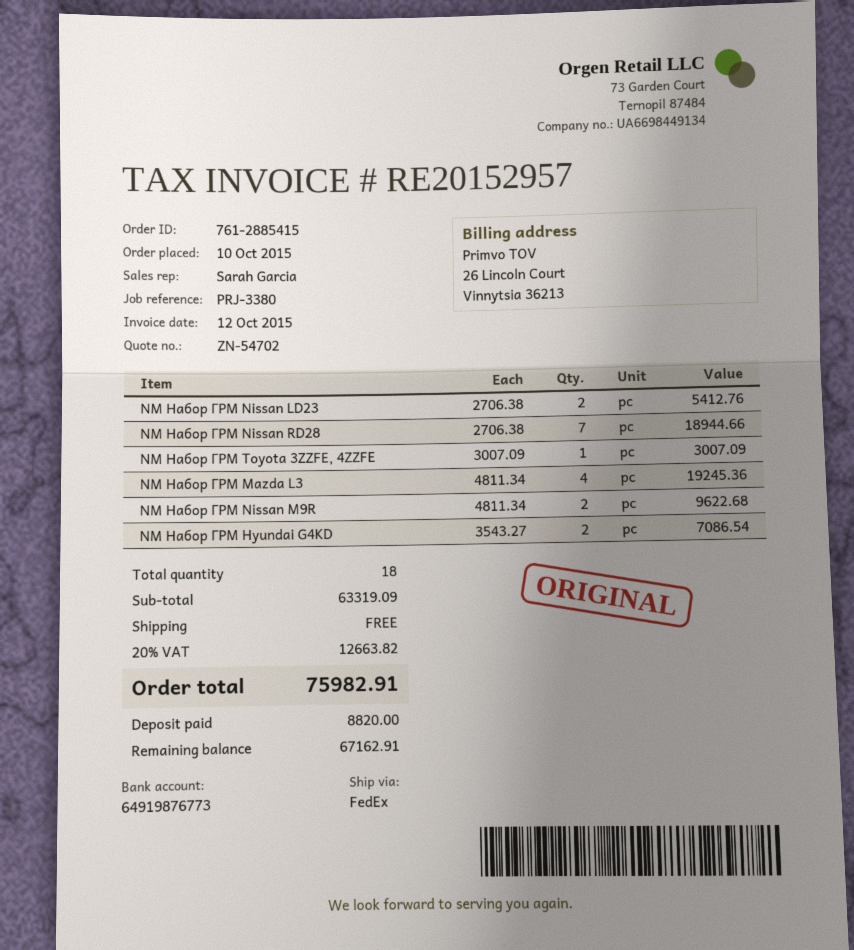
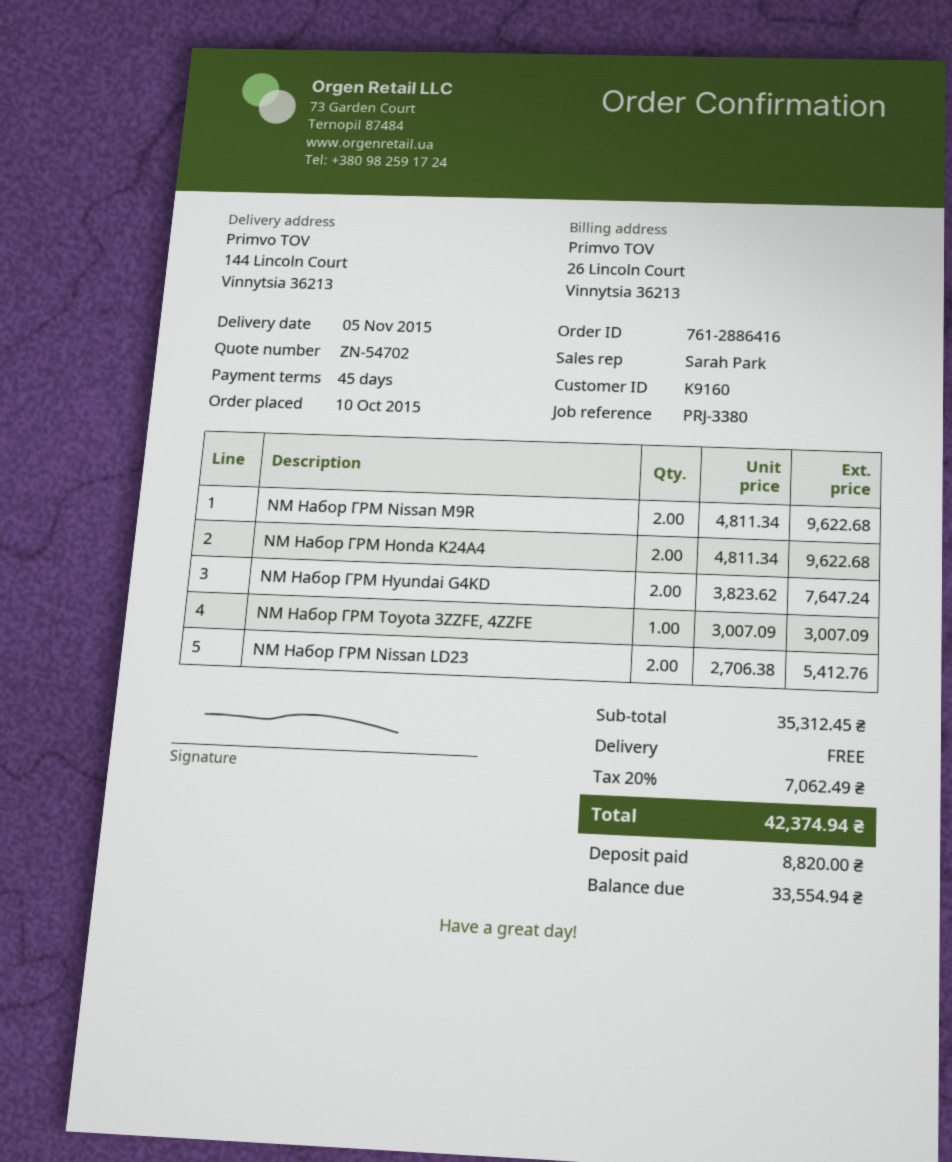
order number: 761-2885415 -> 761-2886416
sales rep: Sarah Garcia -> Sarah Park
NM Набор ГРМ Nissan RD28: 7 x 2706.38 = 18944.66 -> none
NM Набор ГРМ Mazda L3: 4 x 4811.34 = 19245.36 -> none
NM Набор ГРМ Hyundai G4KD: 2 x 3543.27 = 7086.54 -> 2 x 3823.62 = 7647.24
NM Набор ГРМ Honda K24A4: none -> 2 x 4811.34 = 9622.68
subtotal: 63319.09 -> 35312.45
tax: 20% = 12663.82 -> 20% = 7062.49
total: 75982.91 -> 42374.94
balance: 67162.91 -> 33554.94

